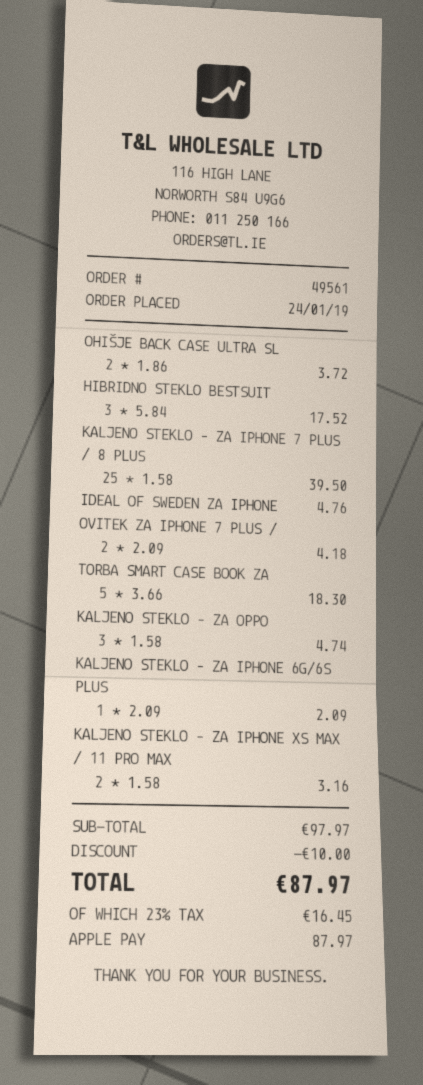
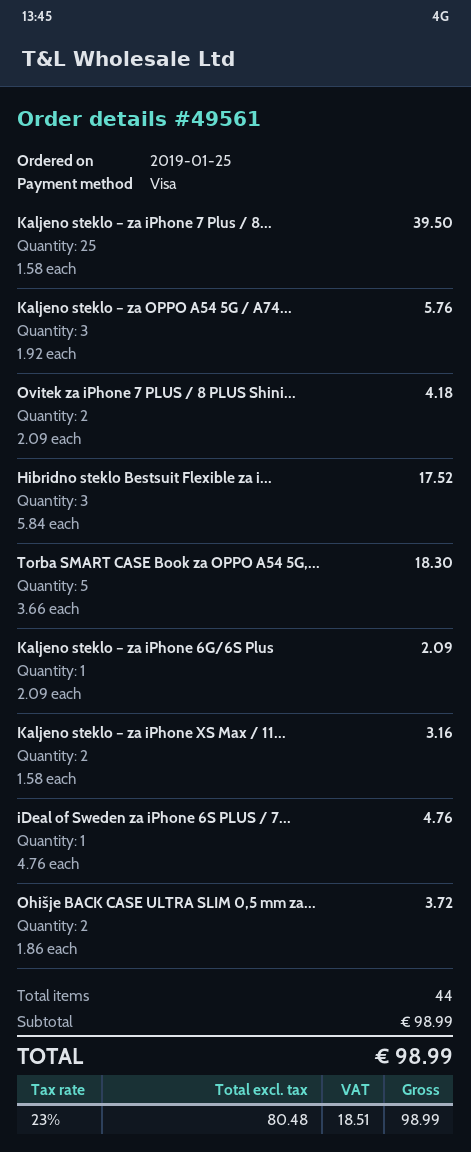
order date: 2019-01-24 -> 2019-01-25
payment method: Apple Pay -> Visa
KALJENO STEKLO – ZA OPPO: 3 x 1.58 = 4.74 -> 3 x 1.92 = 5.76
subtotal: 97.97 -> 98.99
discount: 10.00 -> none
tax: 23% = 16.45 -> 23% = 18.51
total: 87.97 -> 98.99

